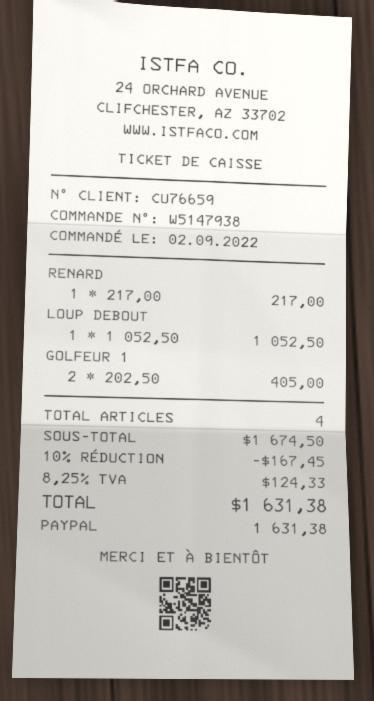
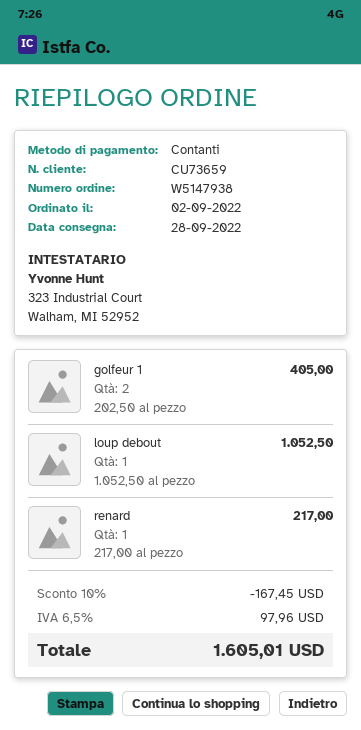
customer number: CU76659 -> CU73659
payment method: PayPal -> cash
tax: 8.25% = 124.33 -> 6.5% = 97.96
total: 1631.38 -> 1605.01

